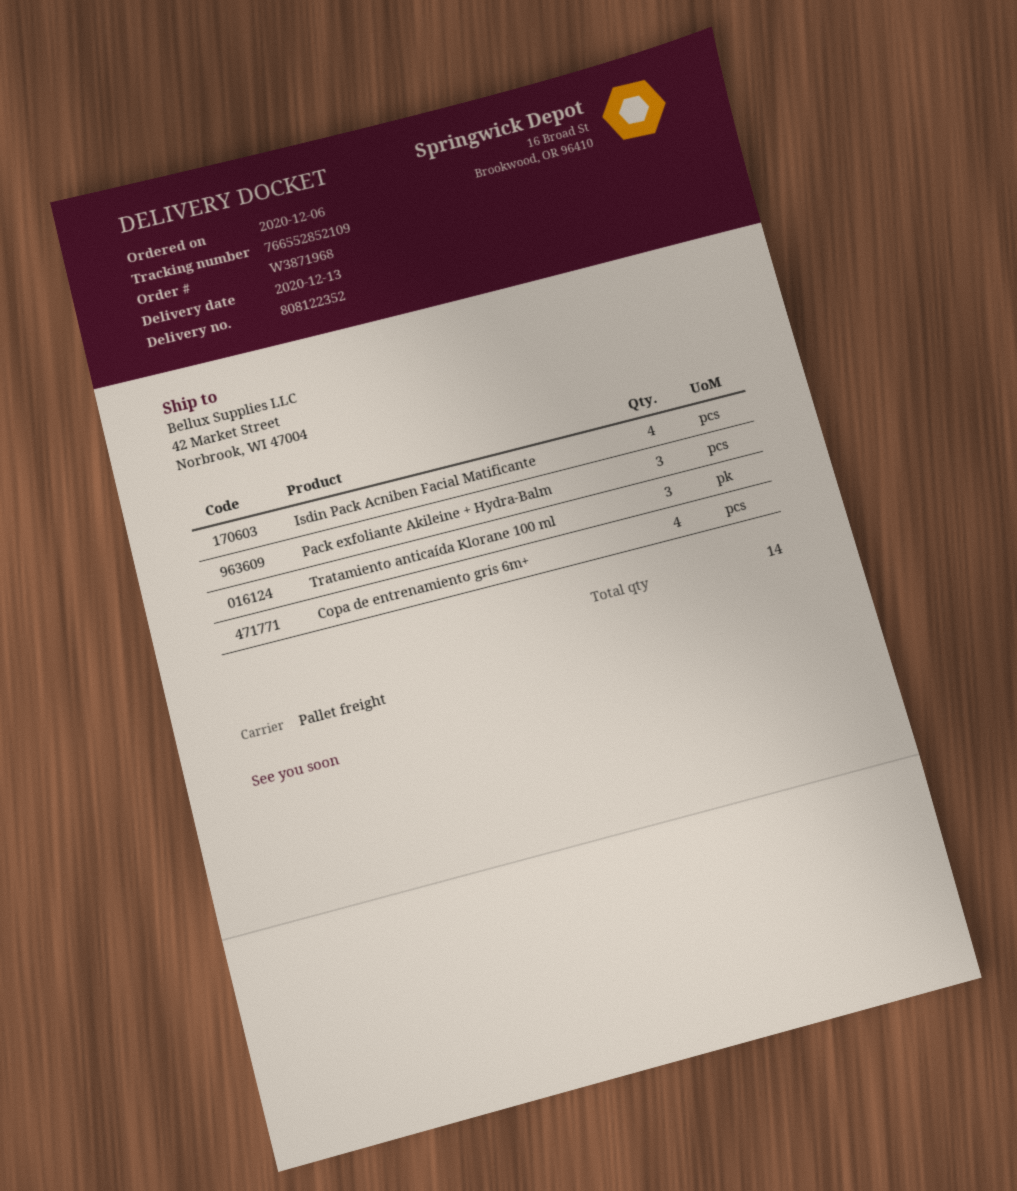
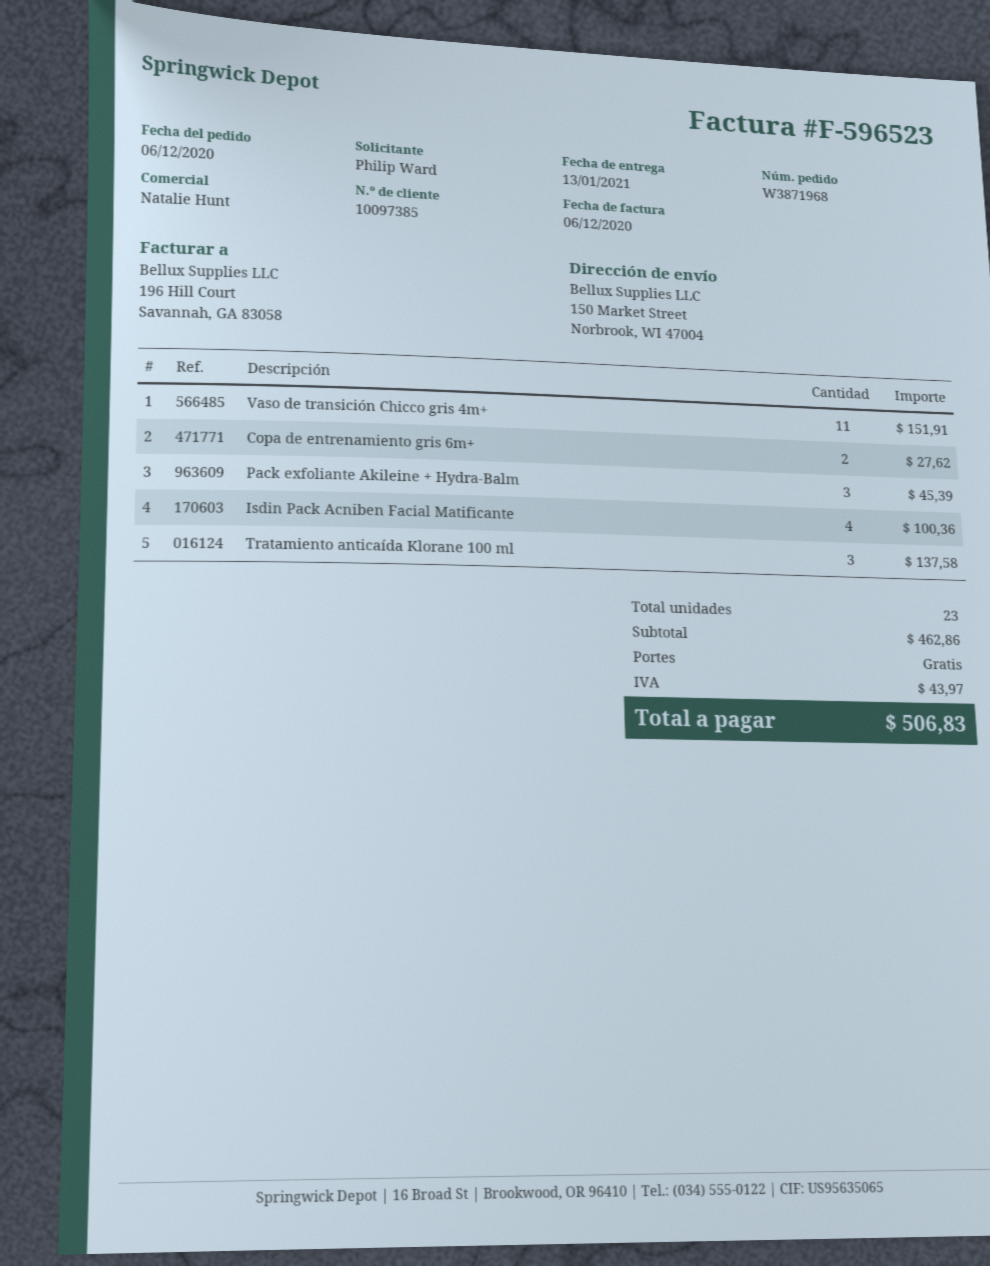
delivery date: 2020-12-13 -> 2021-01-13
ship to: 42 Market Street, Norbrook, WI 47004 -> 150 Market Street, Norbrook, WI 47004
Copa de entrenamiento gris 6m+: 4 -> 2
Vaso de transición Chicco gris 4m+: none -> 11
total quantity: 14 -> 23

